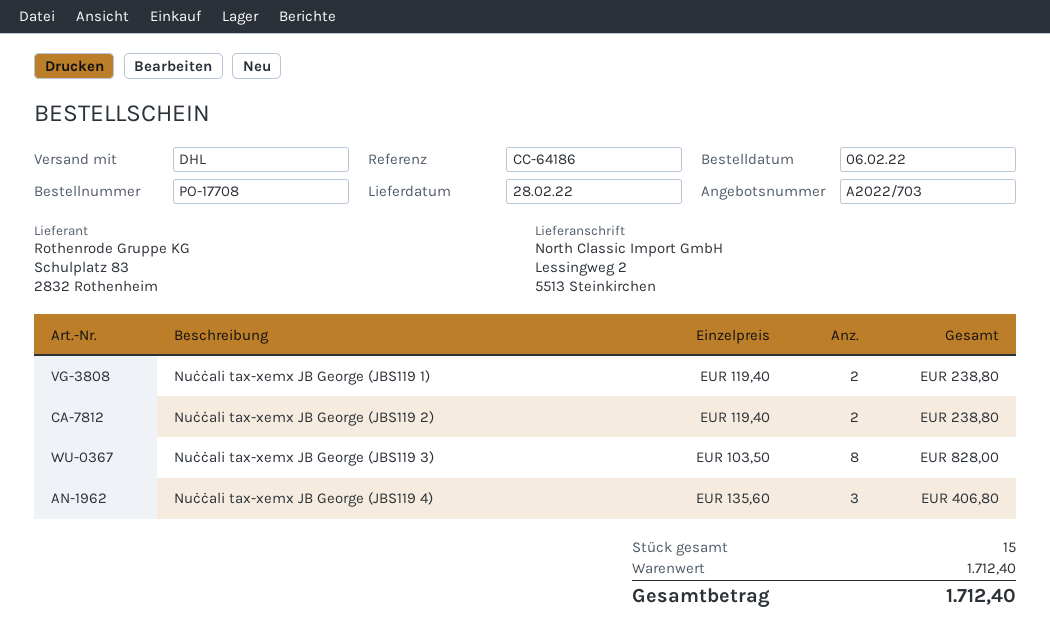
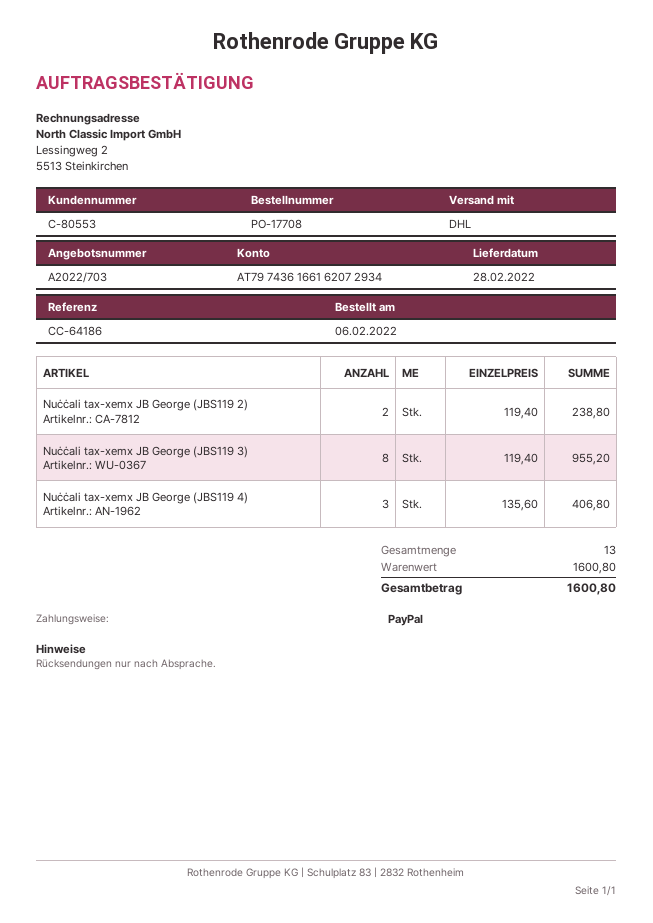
Nuċċali tax-xemx JB George (JBS119 1): 2 x 119.40 = 238.80 -> none
Nuċċali tax-xemx JB George (JBS119 3): 8 x 103.50 = 828.00 -> 8 x 119.40 = 955.20
total quantity: 15 -> 13
subtotal: 1712.40 -> 1600.80
total: 1712.40 -> 1600.80

